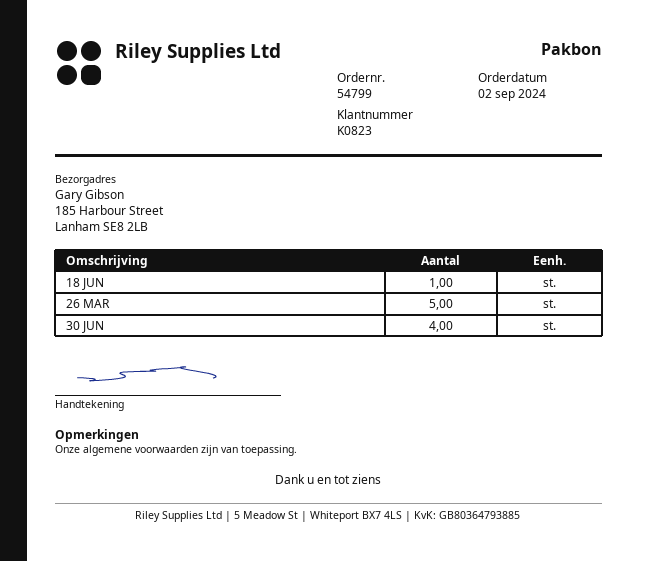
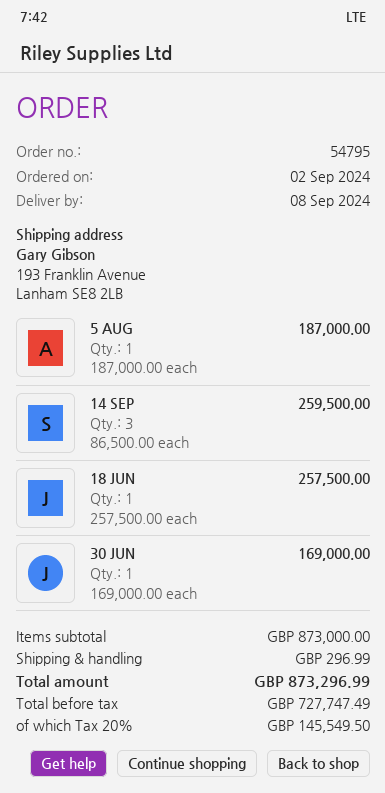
order number: 54799 -> 54795
ship to: 185 Harbour Street, Lanham SE8 2LB -> 193 Franklin Avenue, Lanham SE8 2LB
26 MAR: 5 -> none
30 JUN: 4 -> 1
5 AUG: none -> 1
14 SEP: none -> 3

